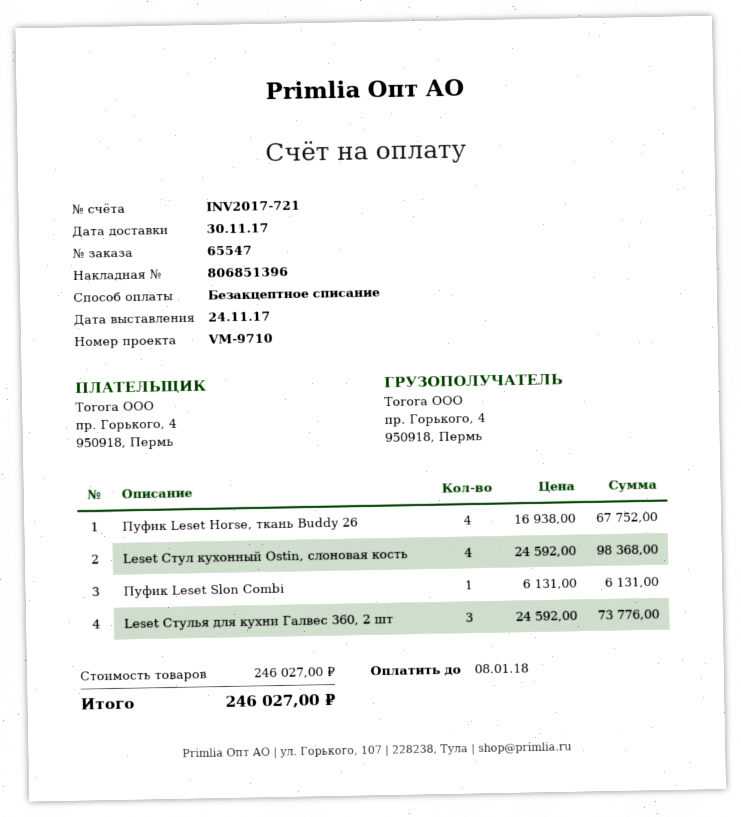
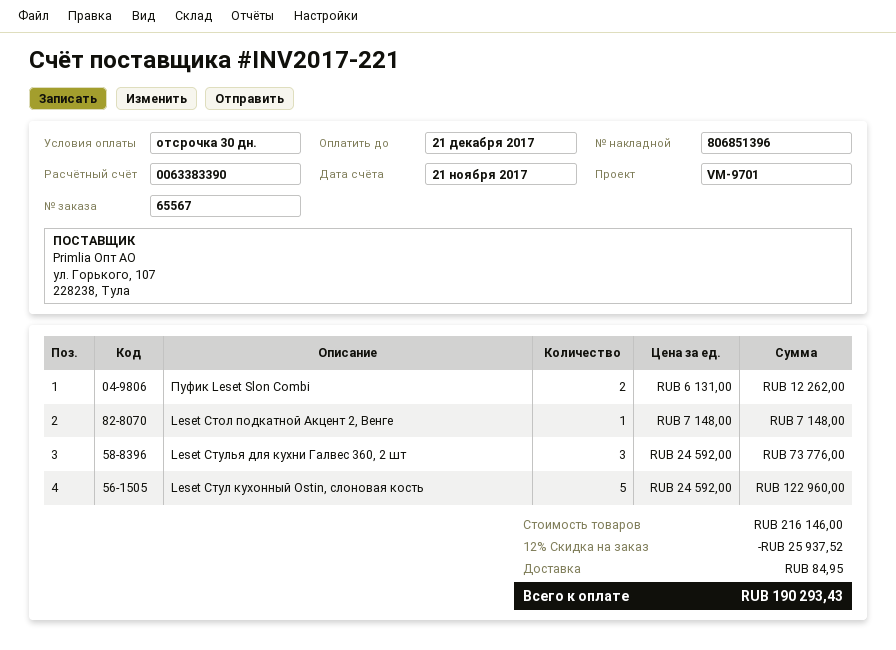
order number: 65547 -> 65567
invoice number: INV2017-721 -> INV2017-221
invoice date: 2017-11-24 -> 2017-11-21
due date: 2018-01-08 -> 2017-12-21
reference: VM-9710 -> VM-9701
Пуфик Leset Horse, ткань Buddy 26: 4 x 16938.00 = 67752.00 -> none
Leset Стул кухонный Ostin, слоновая кость: 4 x 24592.00 = 98368.00 -> 5 x 24592.00 = 122960.00
Пуфик Leset Slon Combi: 1 x 6131.00 = 6131.00 -> 2 x 6131.00 = 12262.00
Leset Стол подкатной Акцент 2, Венге: none -> 1 x 7148.00 = 7148.00
subtotal: 246027.00 -> 216146.00
discount: none -> 12% = 25937.52
shipping: none -> 84.95
total: 246027.00 -> 190293.43

